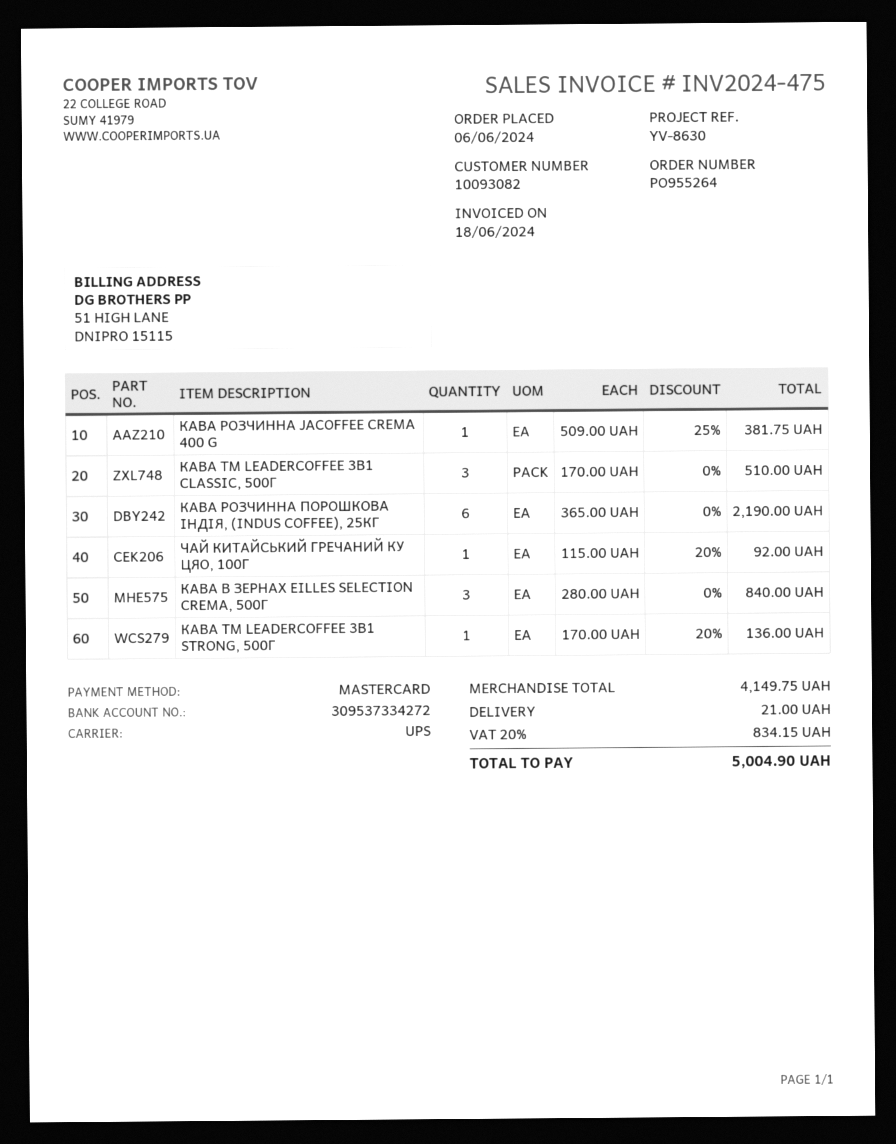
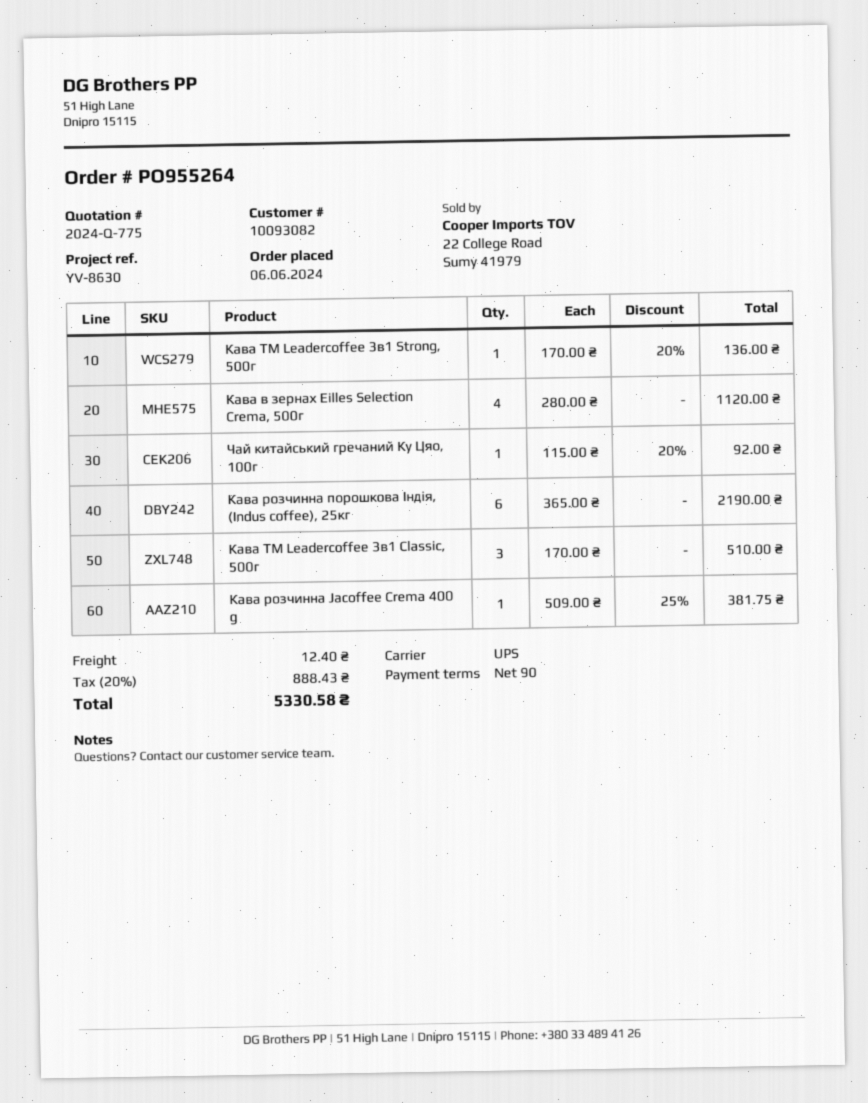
КАВА В ЗЕРНАХ EILLES SELECTION CREMA, 500Г: 3 x 280.00 = 840.00 -> 4 x 280.00 = 1120.00
shipping: 21.00 -> 12.40
tax: 20% = 834.15 -> 20% = 888.43
total: 5004.90 -> 5330.58

